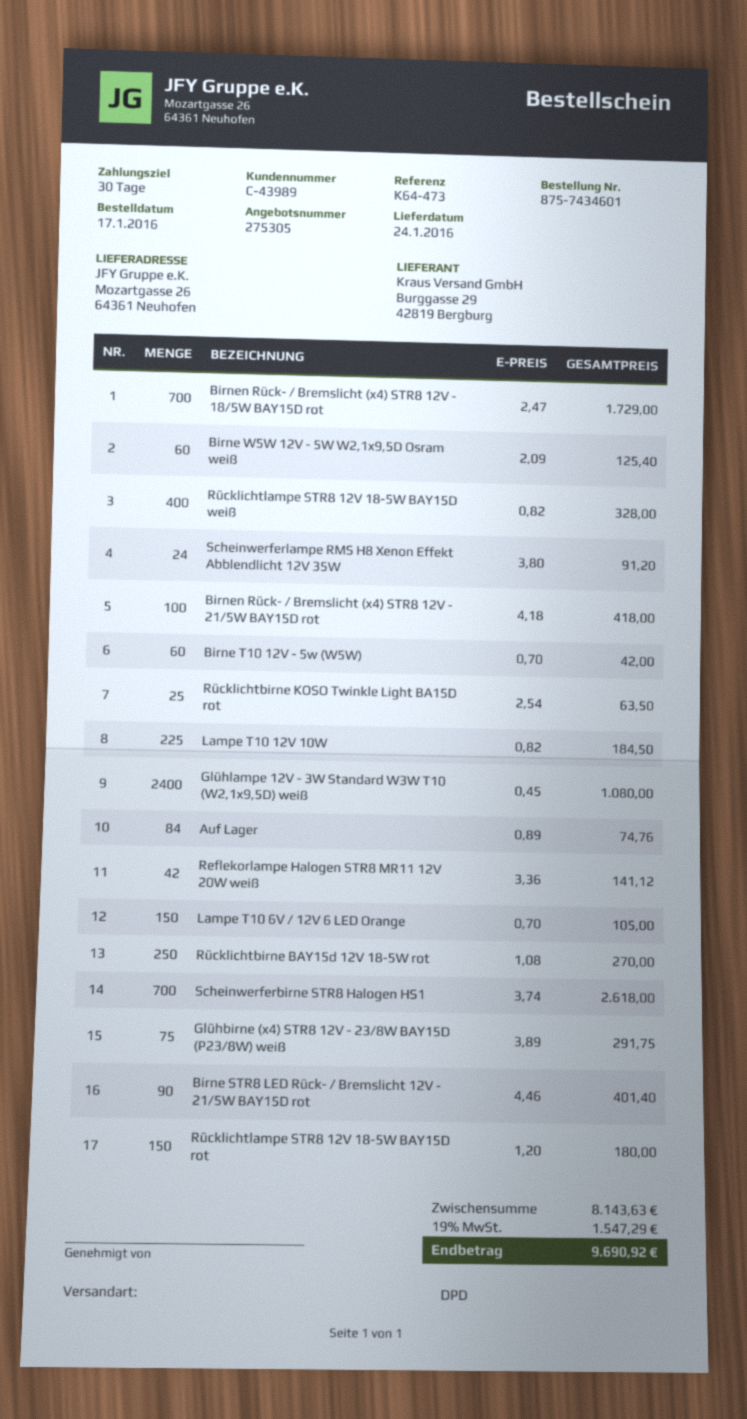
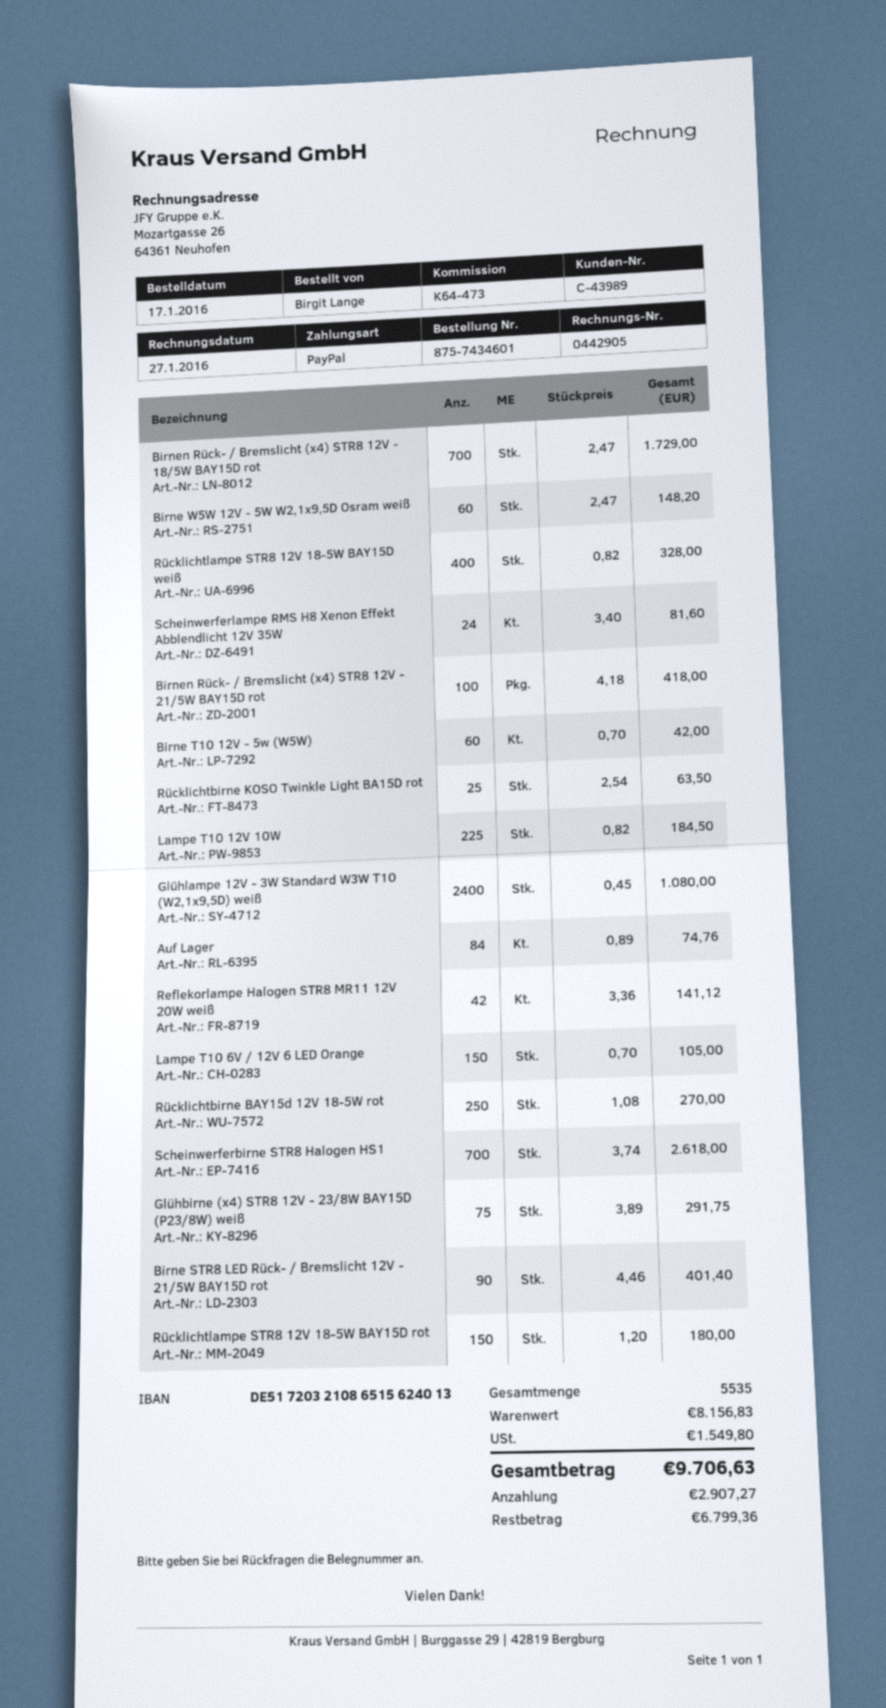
Birne W5W 12V - 5W W2,1x9,5D Osram weiß: 60 x 2.09 = 125.40 -> 60 x 2.47 = 148.20
Scheinwerferlampe RMS H8 Xenon Effekt Abblendlicht 12V 35W: 24 x 3.80 = 91.20 -> 24 x 3.40 = 81.60
subtotal: 8143.63 -> 8156.83
tax: 1547.29 -> 1549.80
total: 9690.92 -> 9706.63

